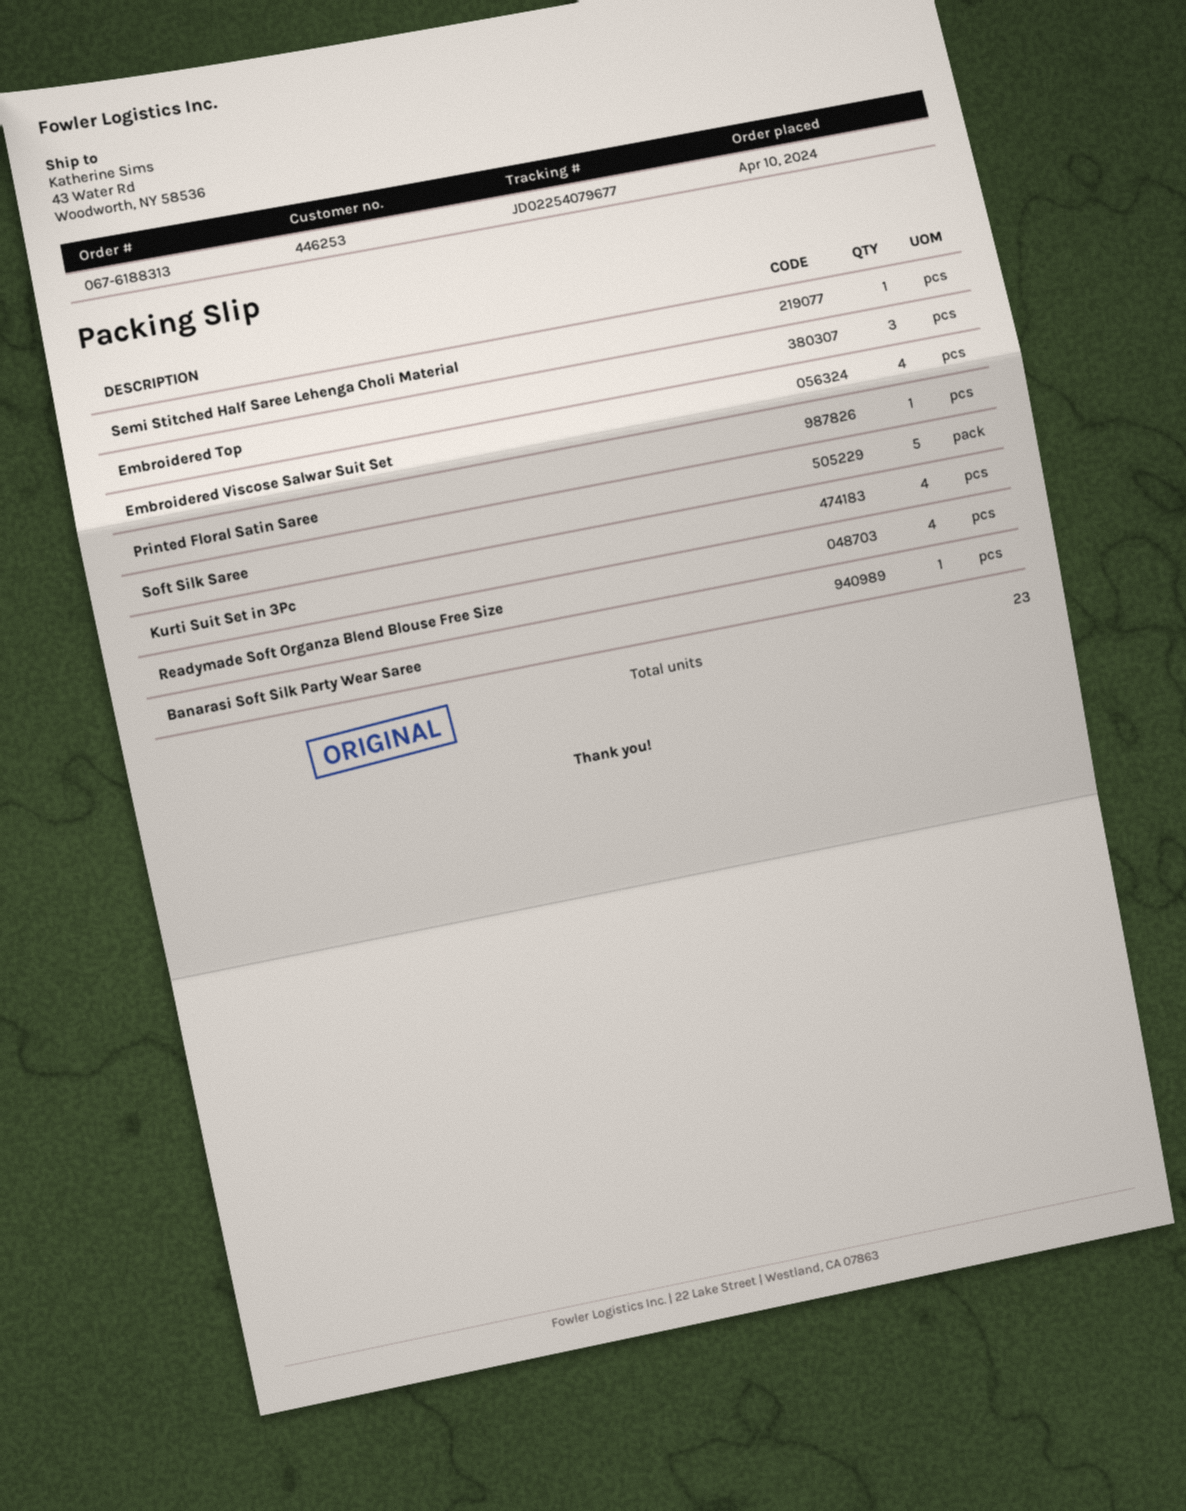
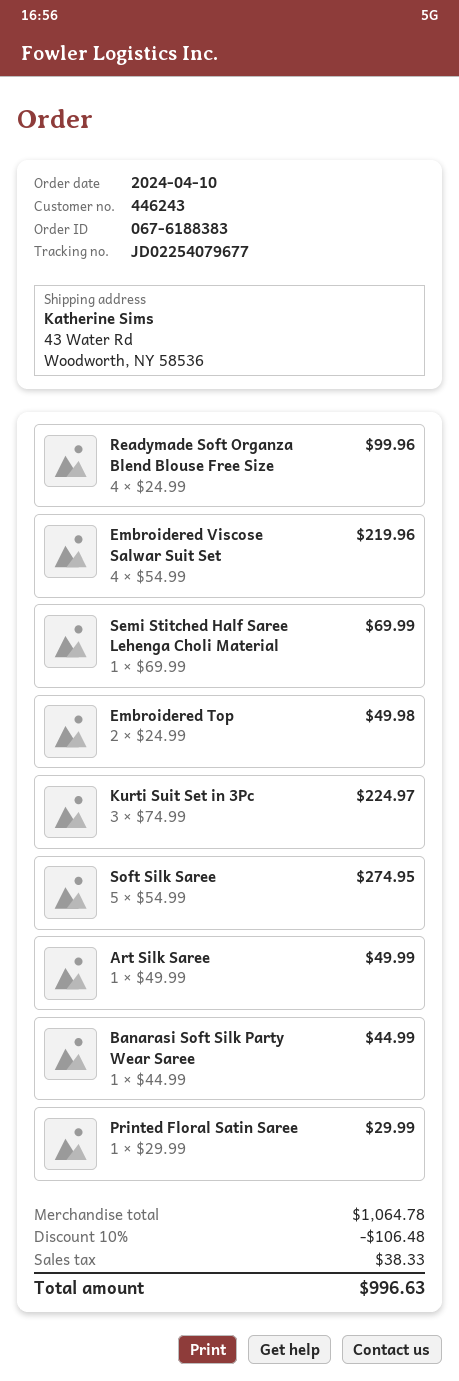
order number: 067-6188313 -> 067-6188383
customer number: 446253 -> 446243
Embroidered Top: 3 -> 2
Kurti Suit Set in 3Pc: 4 -> 3
Art Silk Saree: none -> 1

